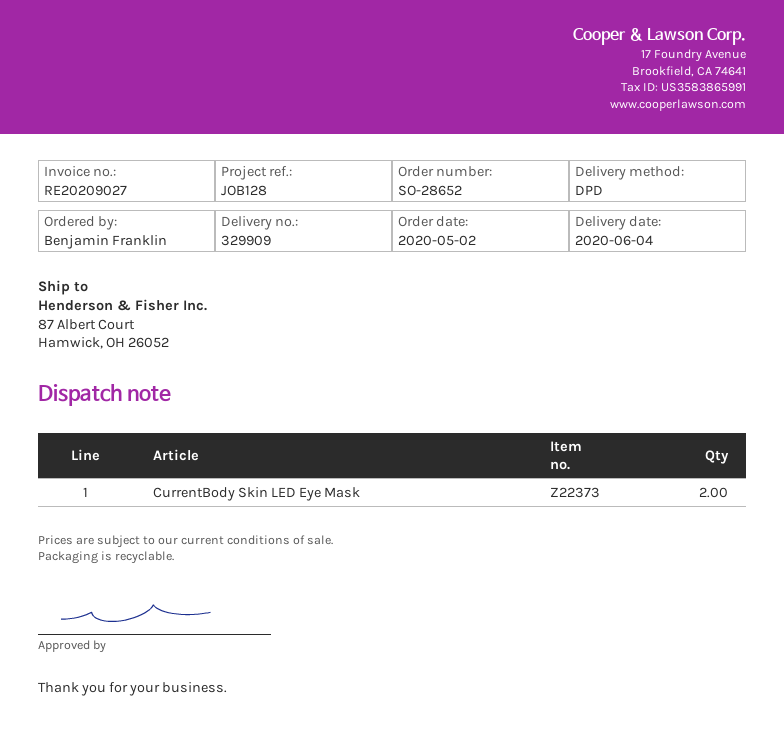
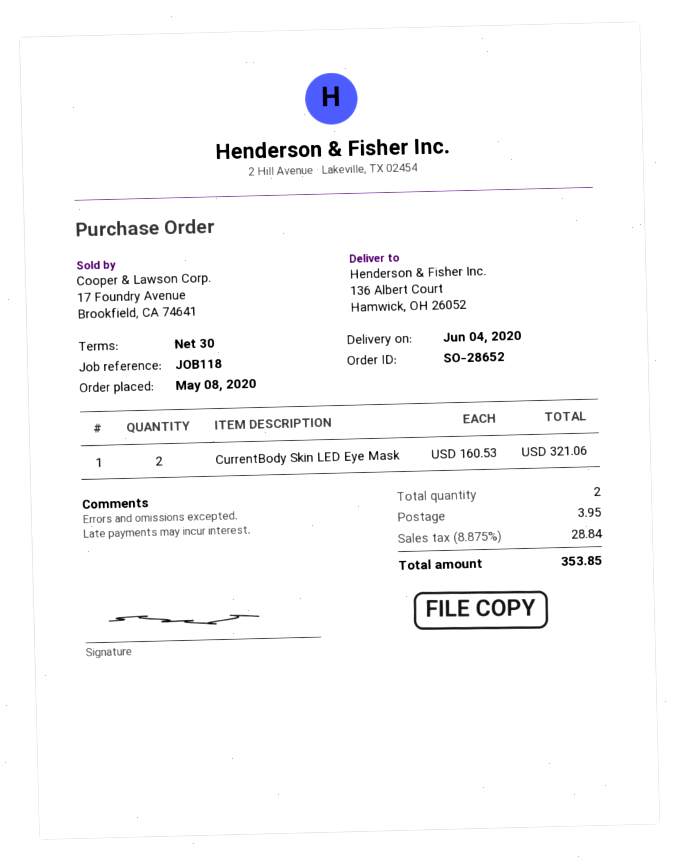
order date: 2020-05-02 -> 2020-05-08
reference: JOB128 -> JOB118
ship to: 87 Albert Court, Hamwick, OH 26052 -> 136 Albert Court, Hamwick, OH 26052

